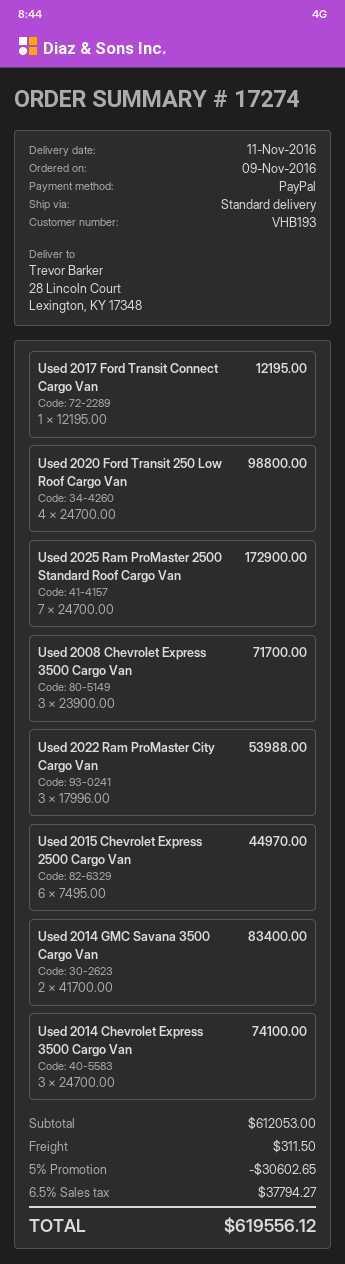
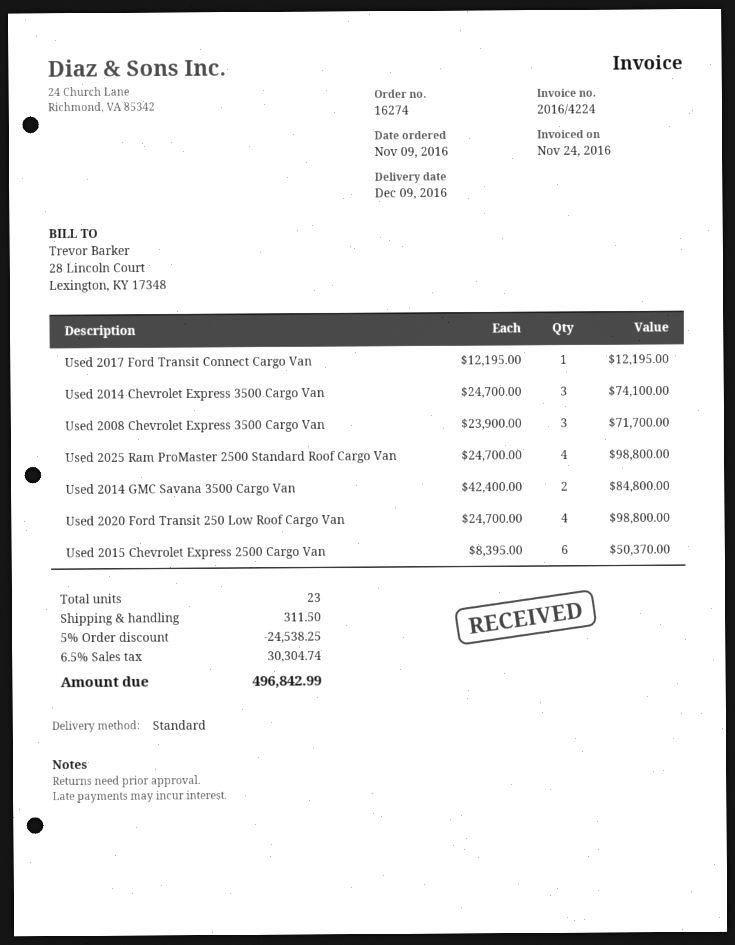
order number: 17274 -> 16274
delivery date: 2016-11-11 -> 2016-12-09
Used 2025 Ram ProMaster 2500 Standard Roof Cargo Van: 7 x 24700.00 = 172900.00 -> 4 x 24700.00 = 98800.00
Used 2022 Ram ProMaster City Cargo Van: 3 x 17996.00 = 53988.00 -> none
Used 2015 Chevrolet Express 2500 Cargo Van: 6 x 7495.00 = 44970.00 -> 6 x 8395.00 = 50370.00
Used 2014 GMC Savana 3500 Cargo Van: 2 x 41700.00 = 83400.00 -> 2 x 42400.00 = 84800.00
discount: 5% = 30602.65 -> 5% = 24538.25
tax: 6.5% = 37794.27 -> 6.5% = 30304.74
total: 619556.12 -> 496842.99

